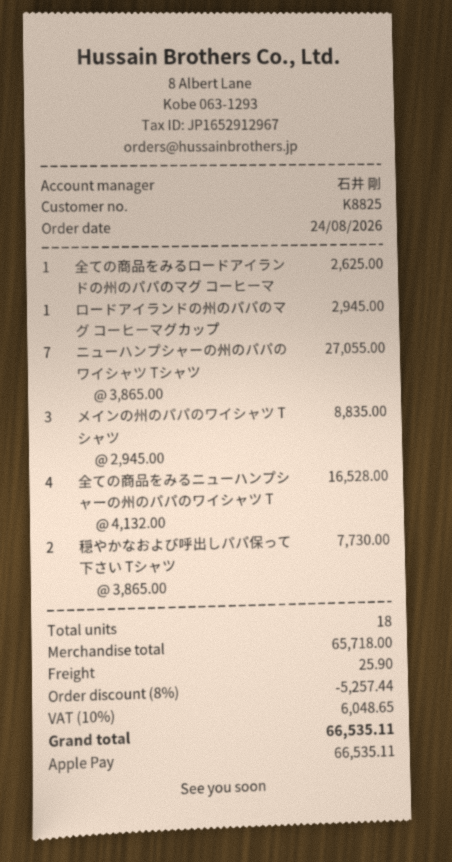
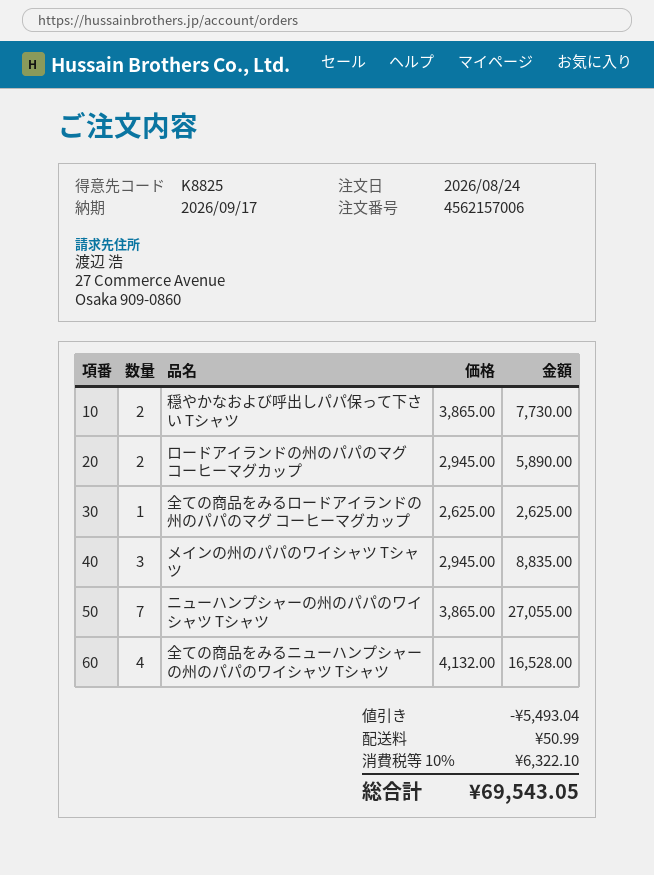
ロードアイランドの州のパパのマグ コーヒーマグカップ: 1 x 2945.00 = 2945.00 -> 2 x 2945.00 = 5890.00
discount: 5257.44 -> 5493.04
shipping: 25.90 -> 50.99
tax: 10% = 6048.65 -> 10% = 6322.10
total: 66535.11 -> 69543.05

